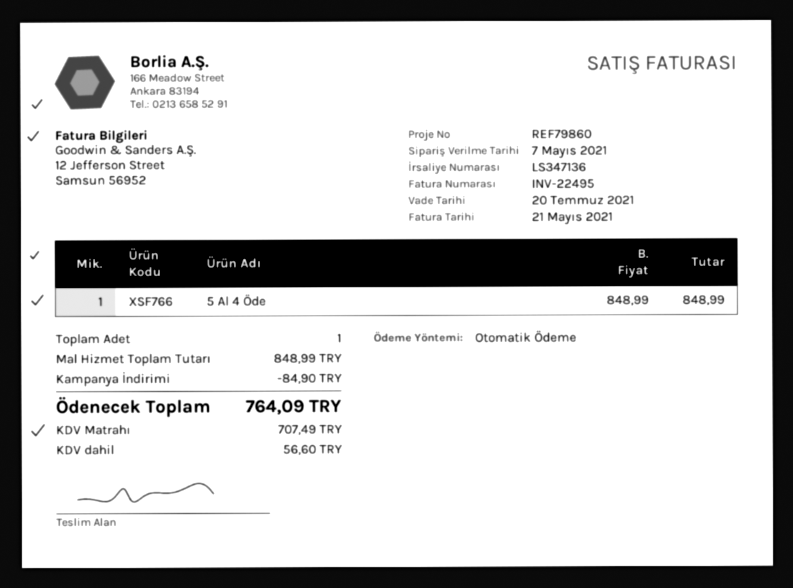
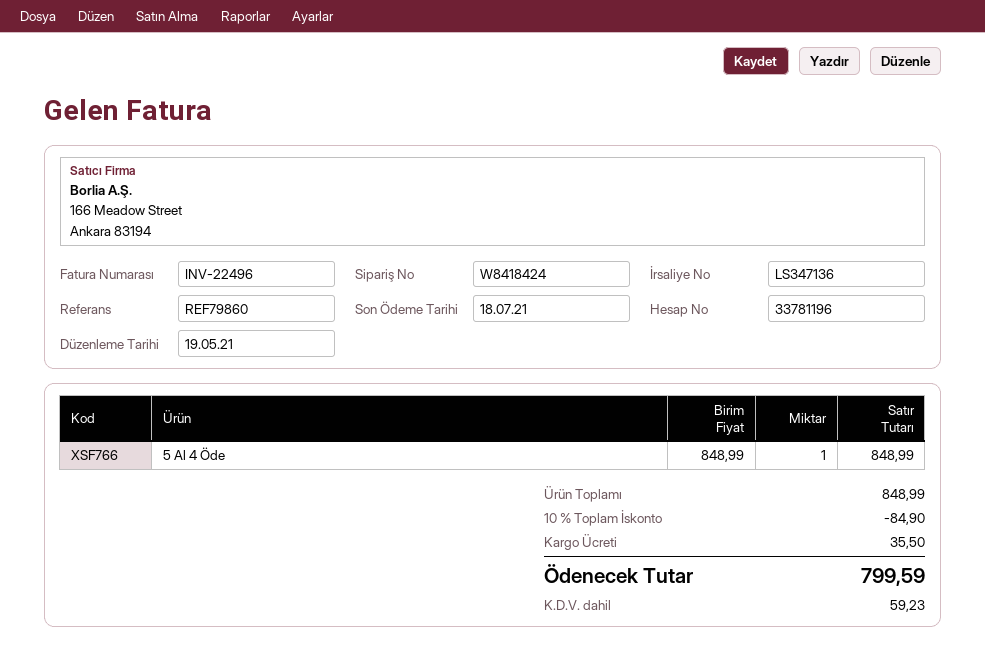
invoice number: INV-22495 -> INV-22496
invoice date: 2021-05-21 -> 2021-05-19
due date: 2021-07-20 -> 2021-07-18
shipping: none -> 35.50
tax: 56.60 -> 59.23
total: 764.09 -> 799.59

